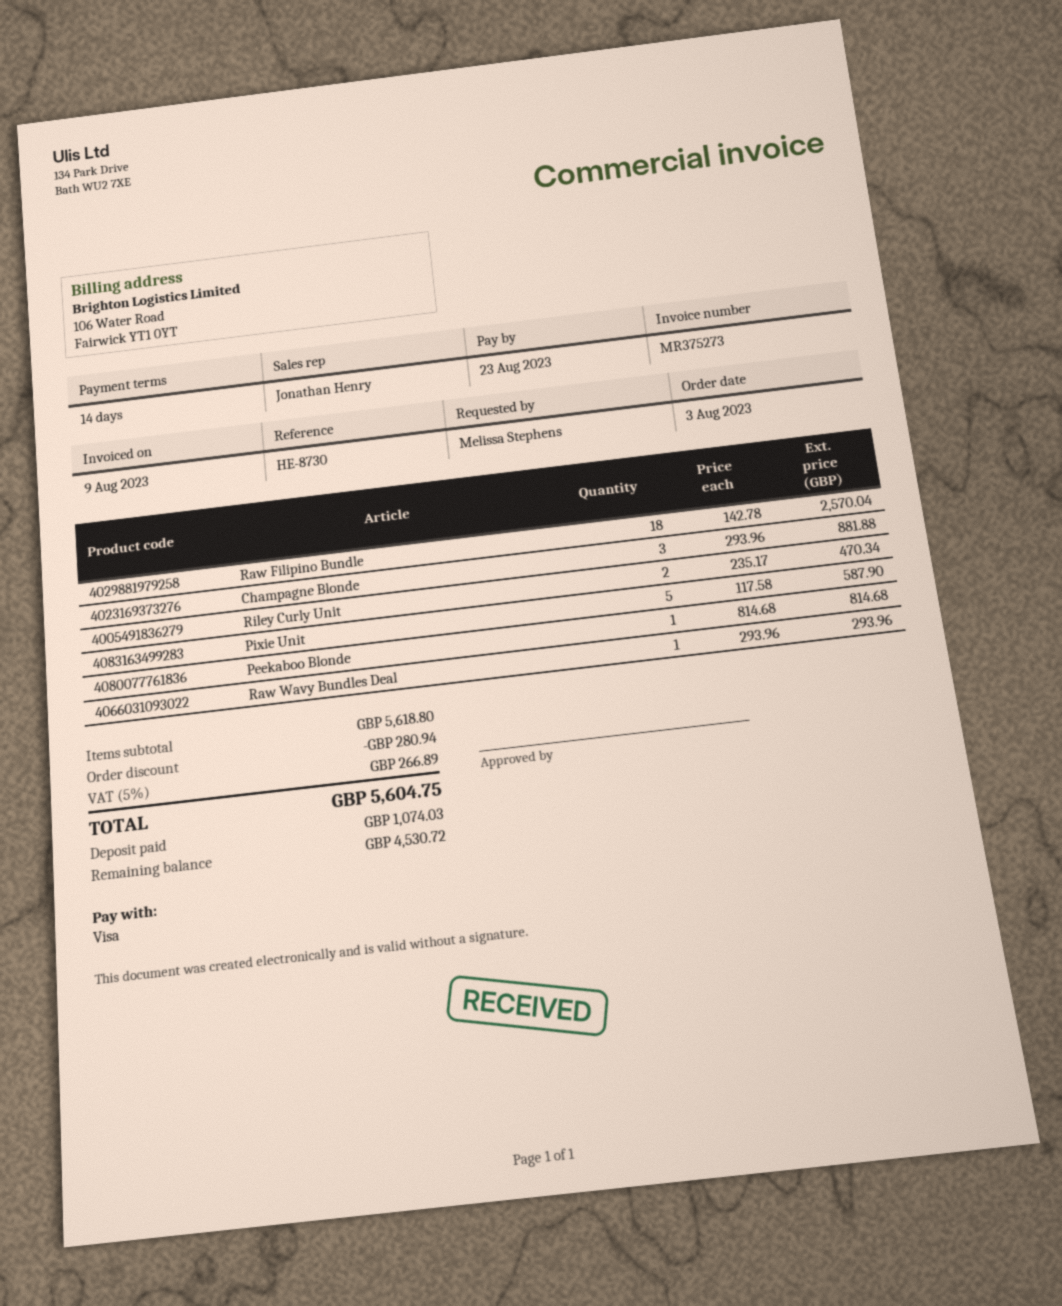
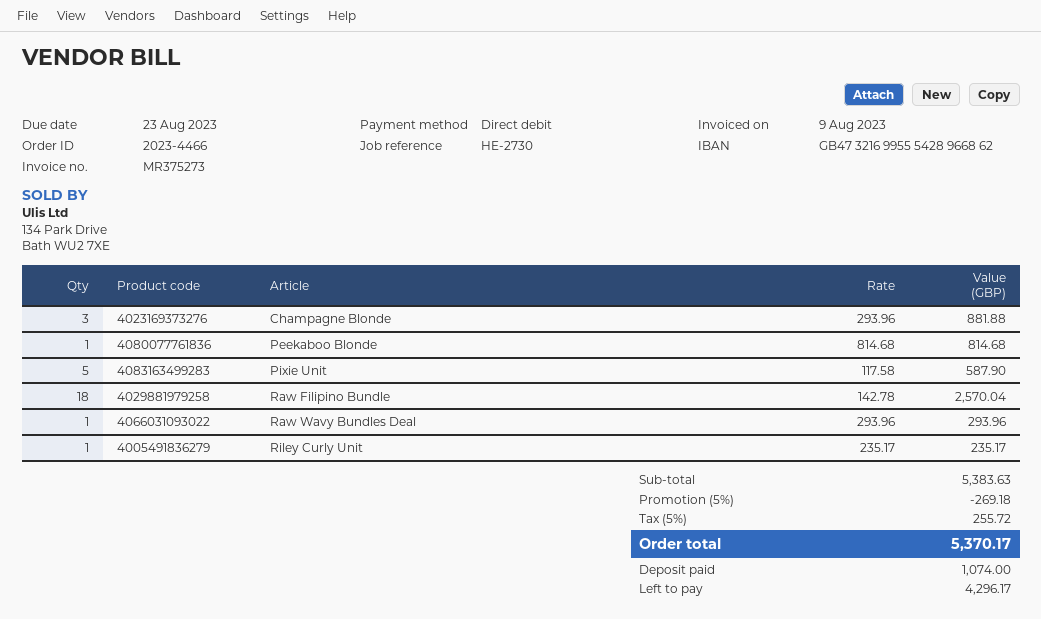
reference: HE-8730 -> HE-2730
payment method: Visa -> direct debit
Riley Curly Unit: 2 x 235.17 = 470.34 -> 1 x 235.17 = 235.17
subtotal: 5618.80 -> 5383.63
discount: 280.94 -> 269.18
tax: 5% = 266.89 -> 5% = 255.72
total: 5604.75 -> 5370.17
deposit: 1074.03 -> 1074.00
balance: 4530.72 -> 4296.17

